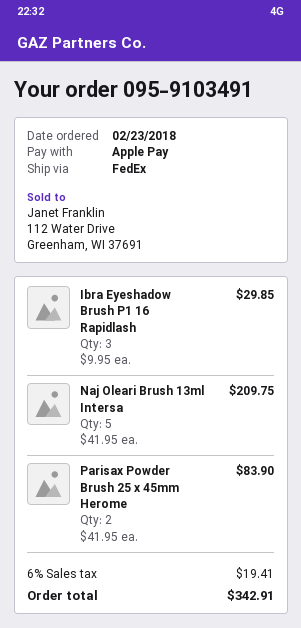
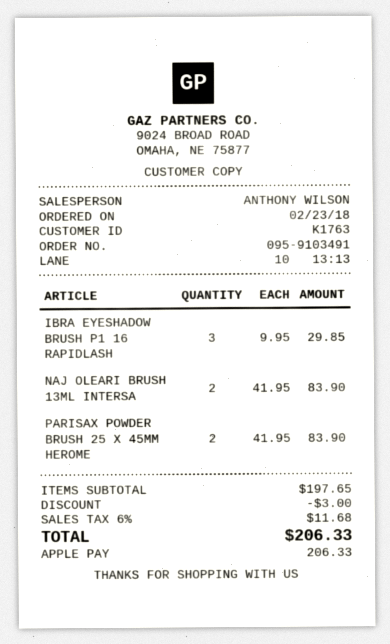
Naj Oleari Brush 13ml Intersa: 5 x 41.95 = 209.75 -> 2 x 41.95 = 83.90
discount: none -> 3.00
tax: 6% = 19.41 -> 6% = 11.68
total: 342.91 -> 206.33

